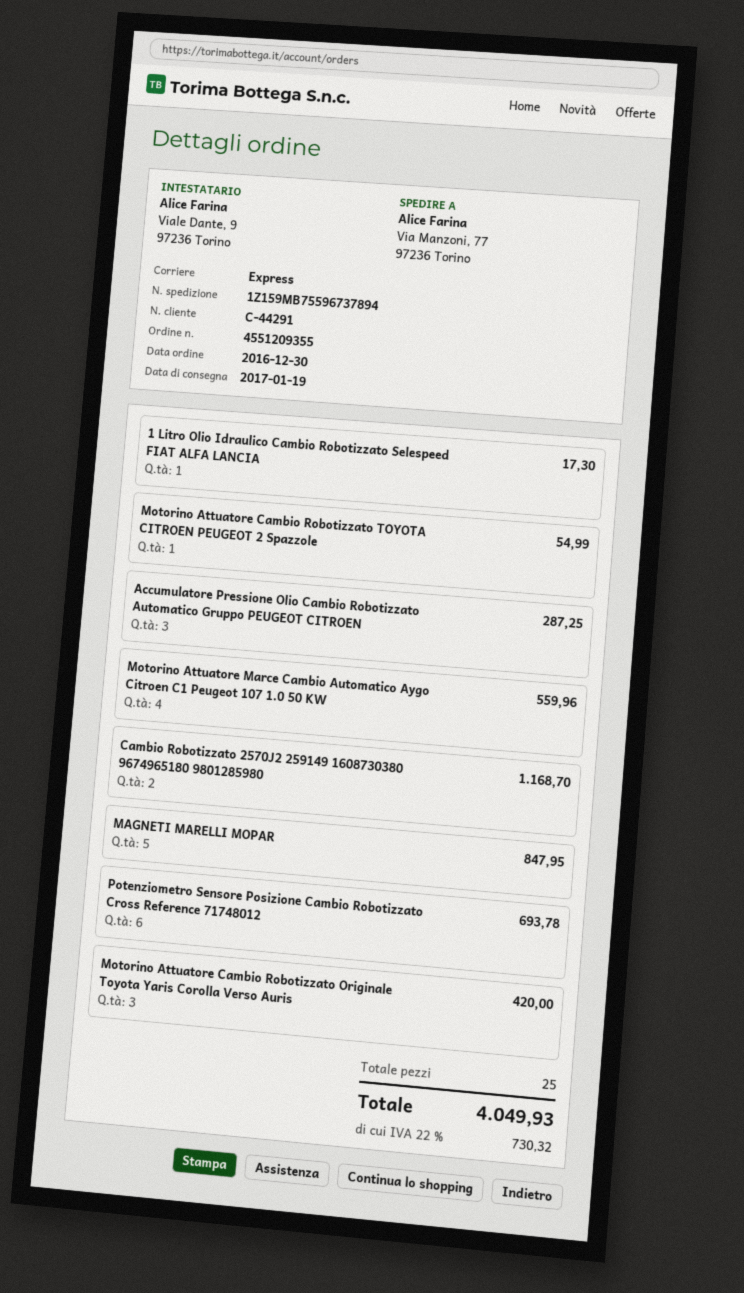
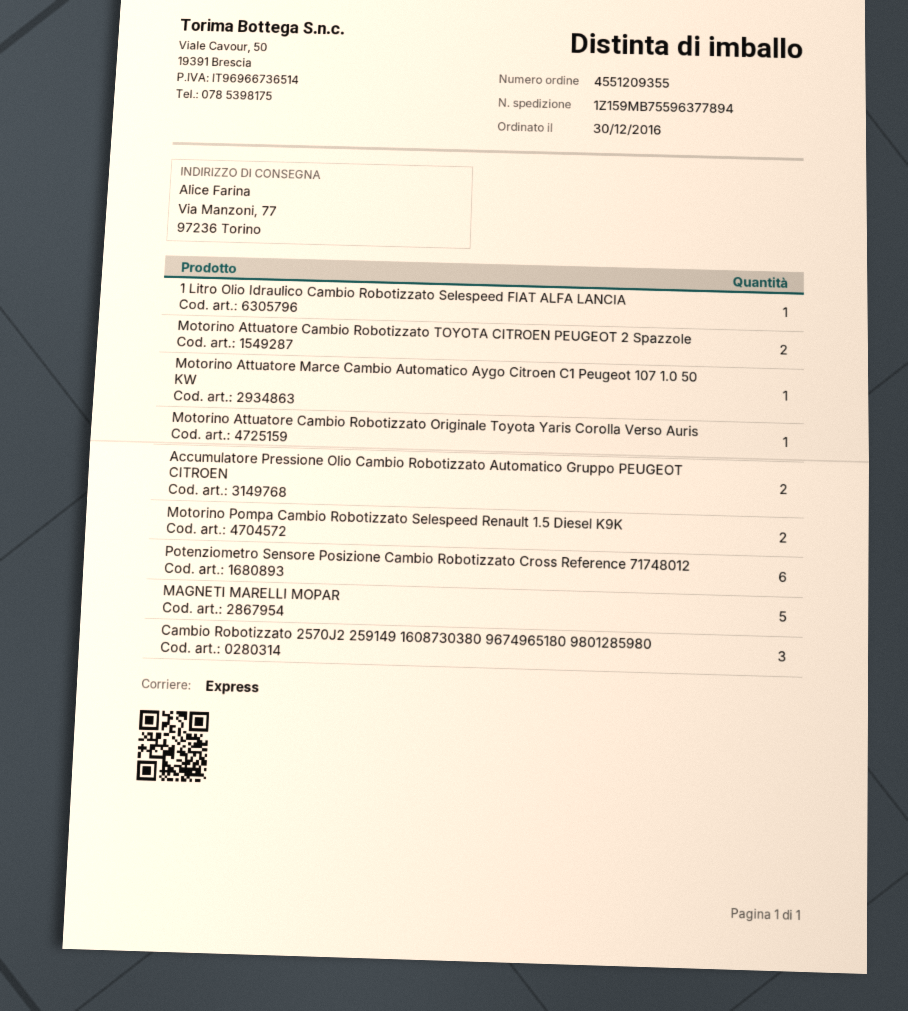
tracking number: 1Z159MB75596737894 -> 1Z159MB75596377894
Motorino Attuatore Cambio Robotizzato TOYOTA CITROEN PEUGEOT 2 Spazzole: 1 -> 2
Accumulatore Pressione Olio Cambio Robotizzato Automatico Gruppo PEUGEOT CITROEN: 3 -> 2
Motorino Attuatore Marce Cambio Automatico Aygo Citroen C1 Peugeot 107 1.0 50 KW: 4 -> 1
Cambio Robotizzato 2570J2 259149 1608730380 9674965180 9801285980: 2 -> 3
Motorino Attuatore Cambio Robotizzato Originale Toyota Yaris Corolla Verso Auris: 3 -> 1
Motorino Pompa Cambio Robotizzato Selespeed Renault 1.5 Diesel K9K: none -> 2

